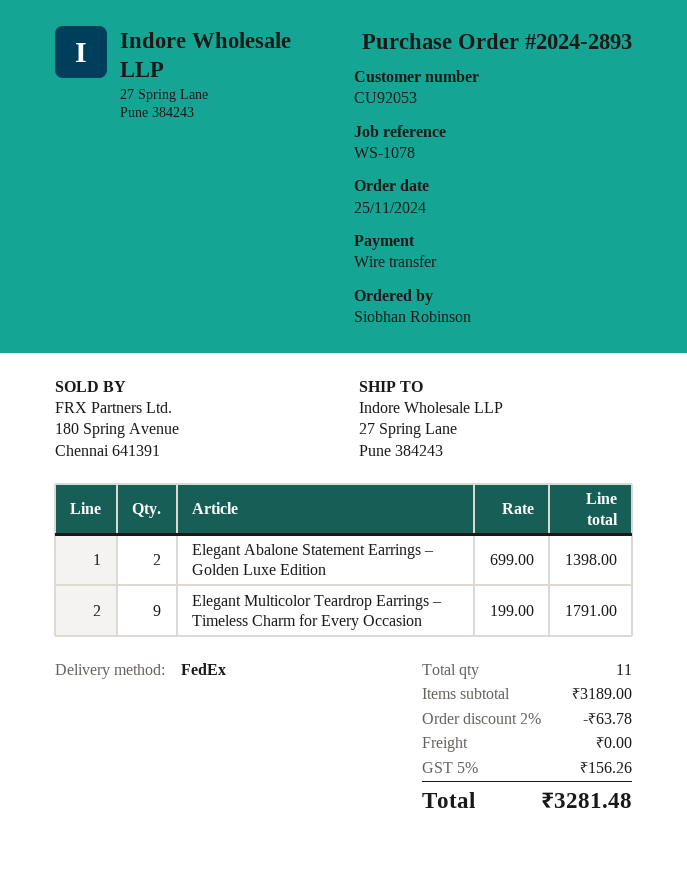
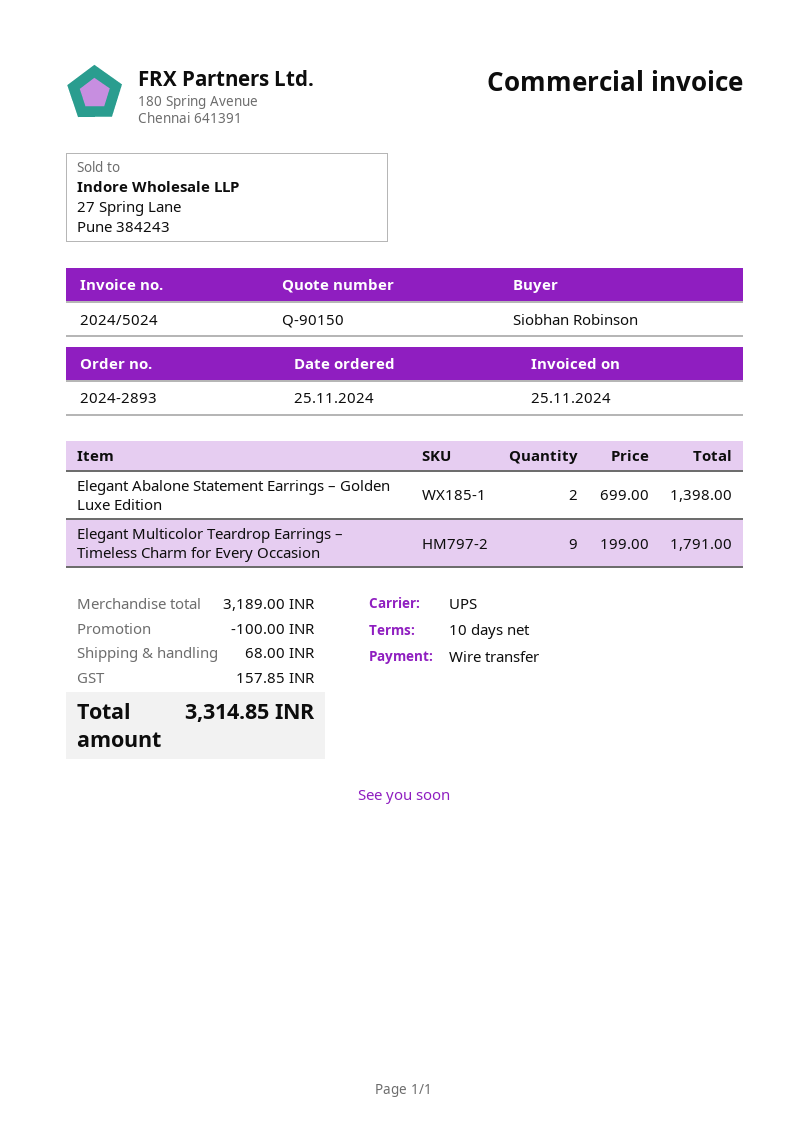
shipping method: FedEx -> UPS
discount: 63.78 -> 100.00
shipping: 0.00 -> 68.00
tax: 156.26 -> 157.85
total: 3281.48 -> 3314.85

